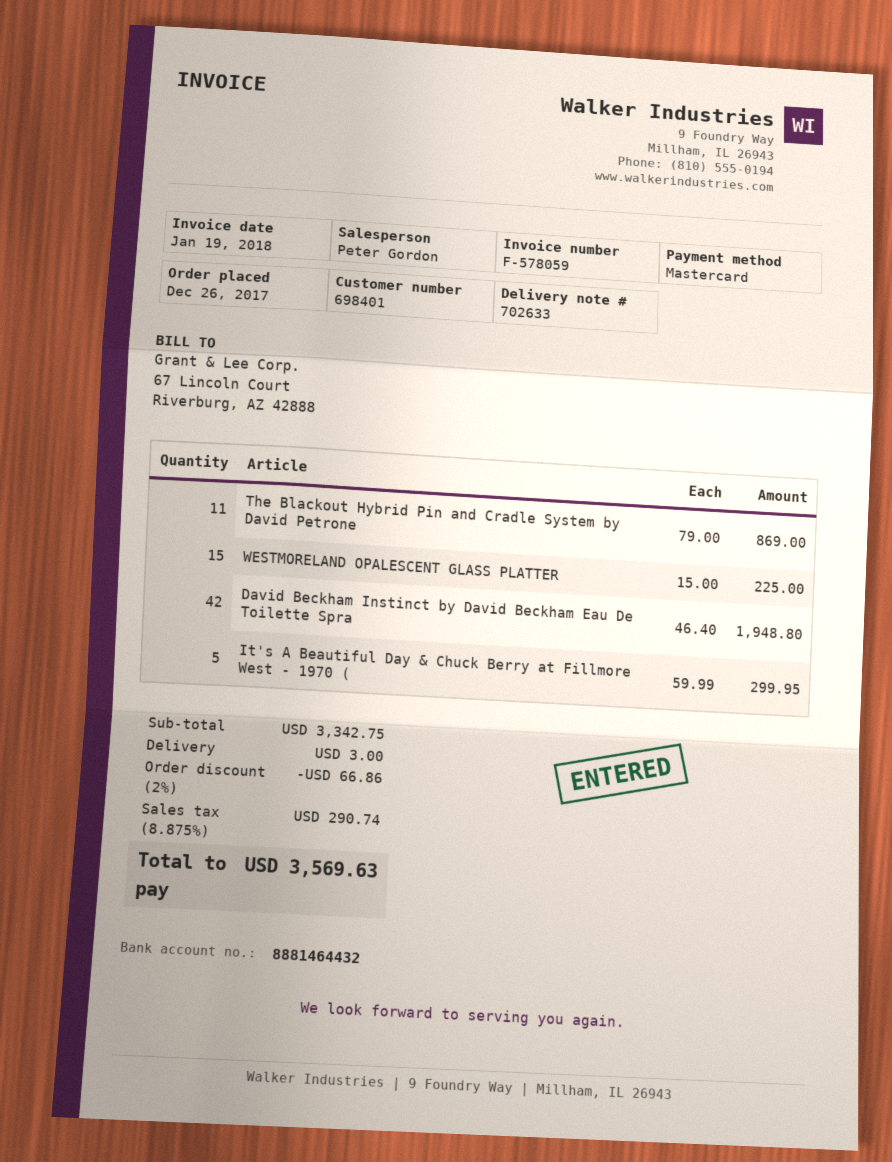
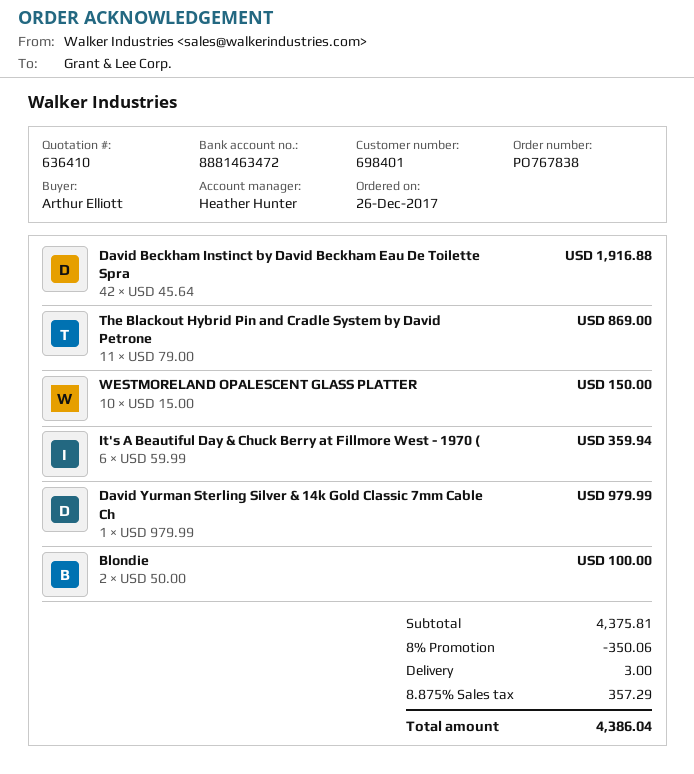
sales rep: Peter Gordon -> Heather Hunter
bank account: 8881464432 -> 8881463472
WESTMORELAND OPALESCENT GLASS PLATTER: 15 x 15.00 = 225.00 -> 10 x 15.00 = 150.00
David Beckham Instinct by David Beckham Eau De Toilette Spra: 42 x 46.40 = 1948.80 -> 42 x 45.64 = 1916.88
It's A Beautiful Day & Chuck Berry at Fillmore West - 1970 (: 5 x 59.99 = 299.95 -> 6 x 59.99 = 359.94
David Yurman Sterling Silver & 14k Gold Classic 7mm Cable Ch: none -> 1 x 979.99 = 979.99
Blondie: none -> 2 x 50.00 = 100.00
subtotal: 3342.75 -> 4375.81
discount: 2% = 66.86 -> 8% = 350.06
tax: 8.875% = 290.74 -> 8.875% = 357.29
total: 3569.63 -> 4386.04

